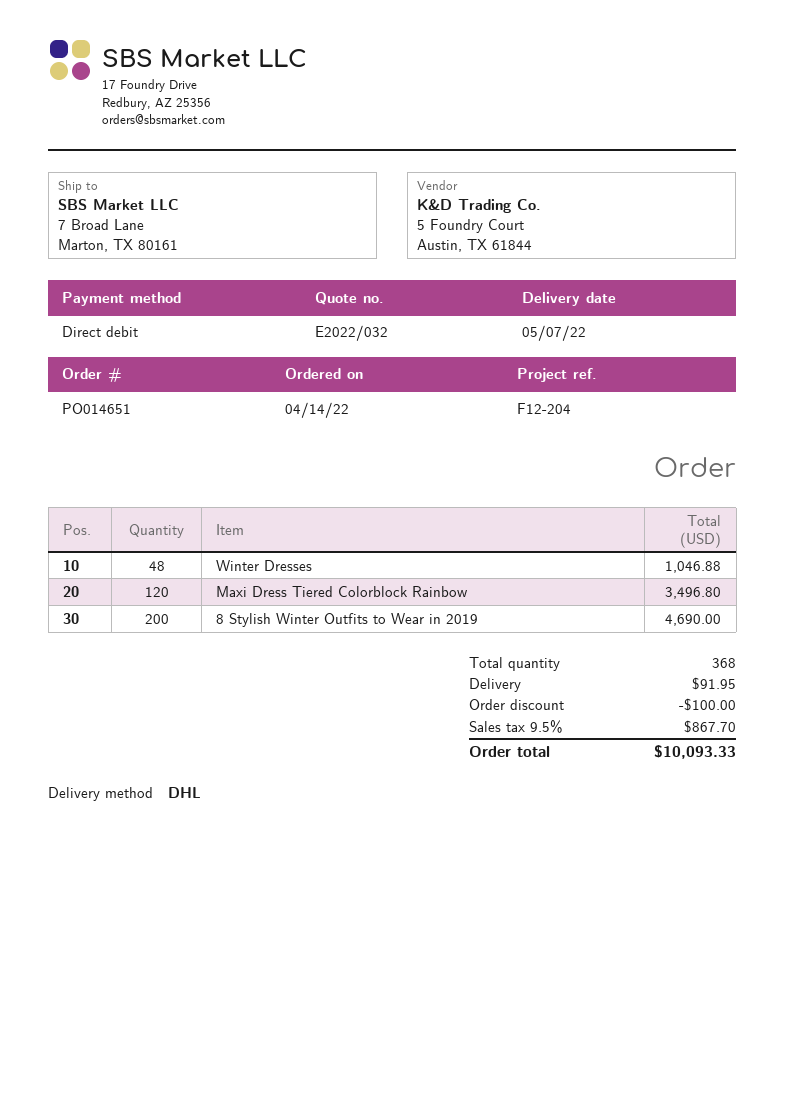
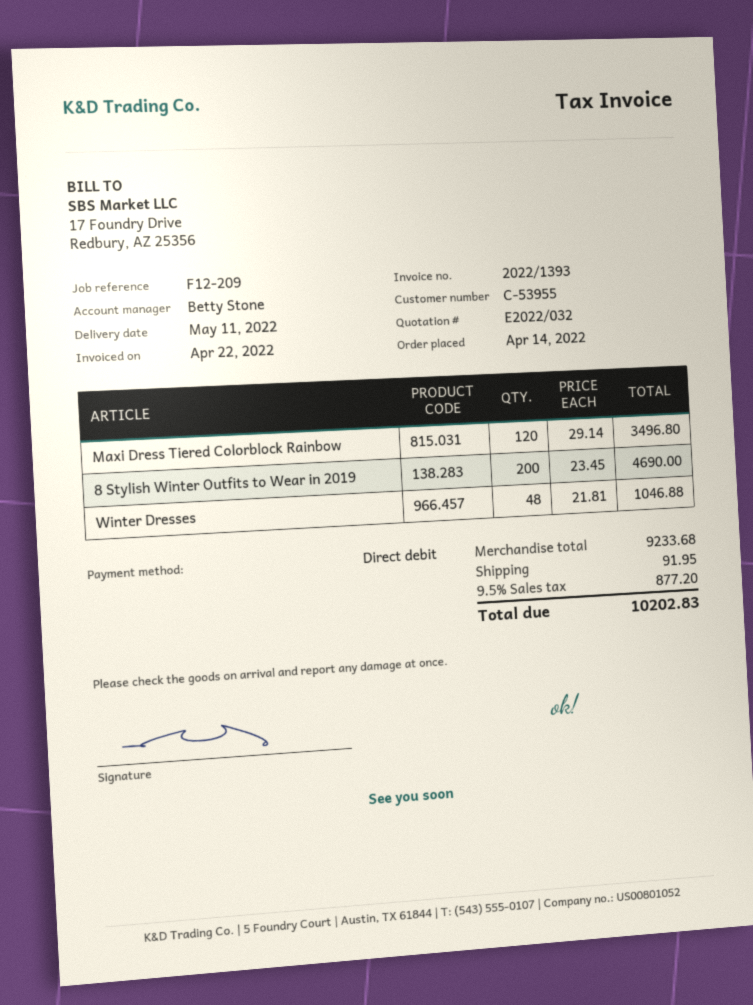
delivery date: 2022-05-07 -> 2022-05-11
reference: F12-204 -> F12-209
discount: 100.00 -> none
tax: 9.5% = 867.70 -> 9.5% = 877.20
total: 10093.33 -> 10202.83

